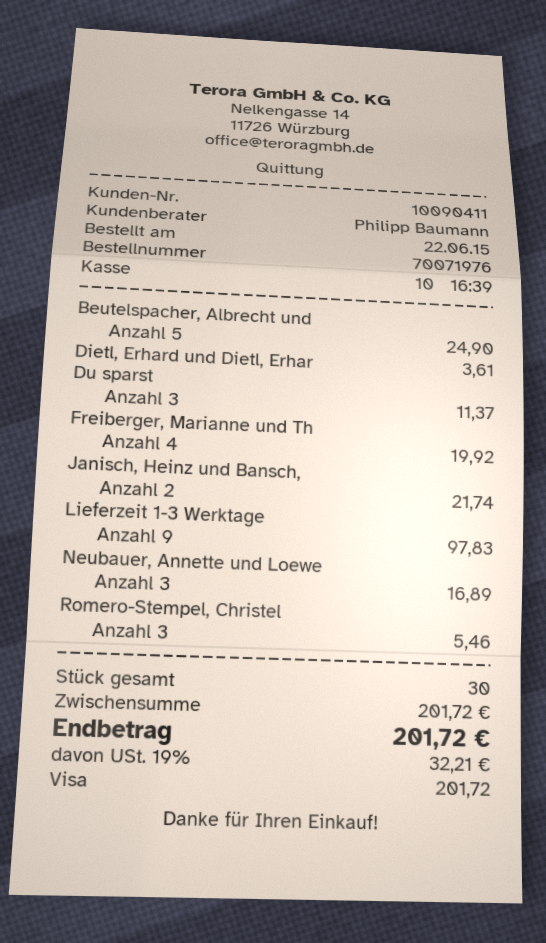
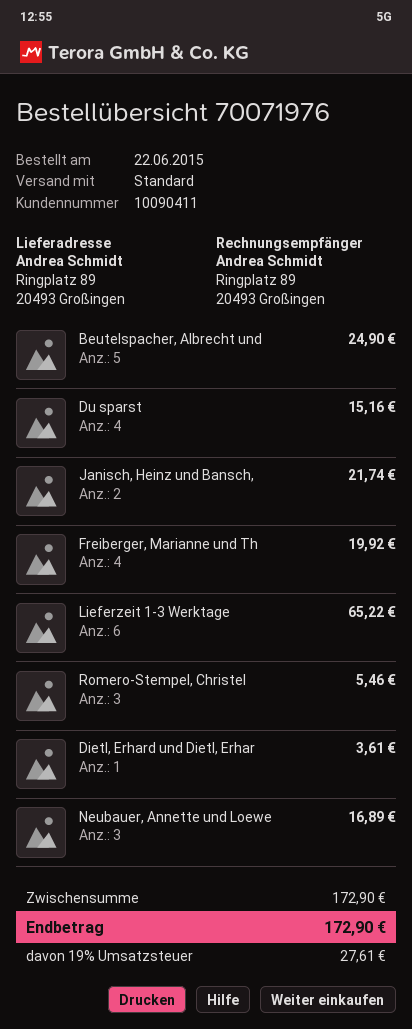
Du sparst: 3 for 11.37 -> 4 for 15.16
Lieferzeit 1-3 Werktage: 9 for 97.83 -> 6 for 65.22
subtotal: 201.72 -> 172.90
tax: 19% = 32.21 -> 19% = 27.61
total: 201.72 -> 172.90

